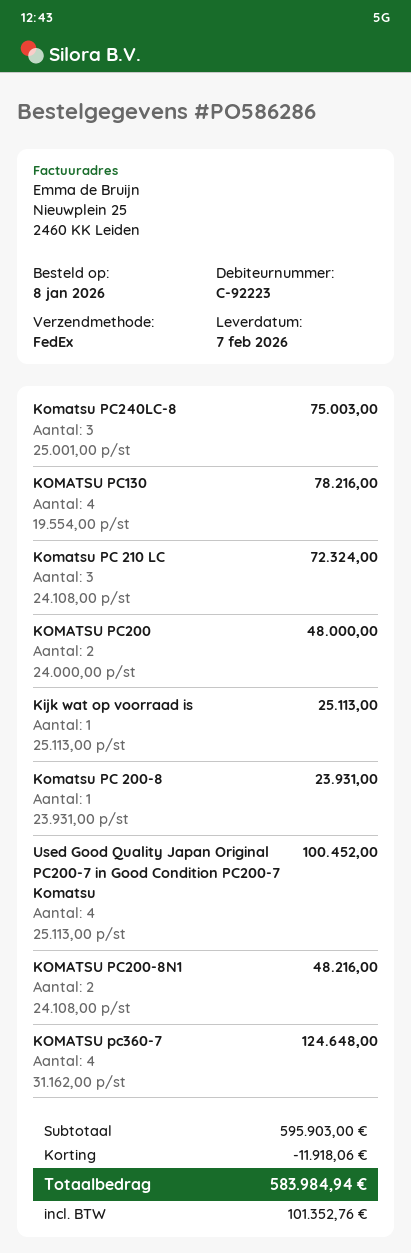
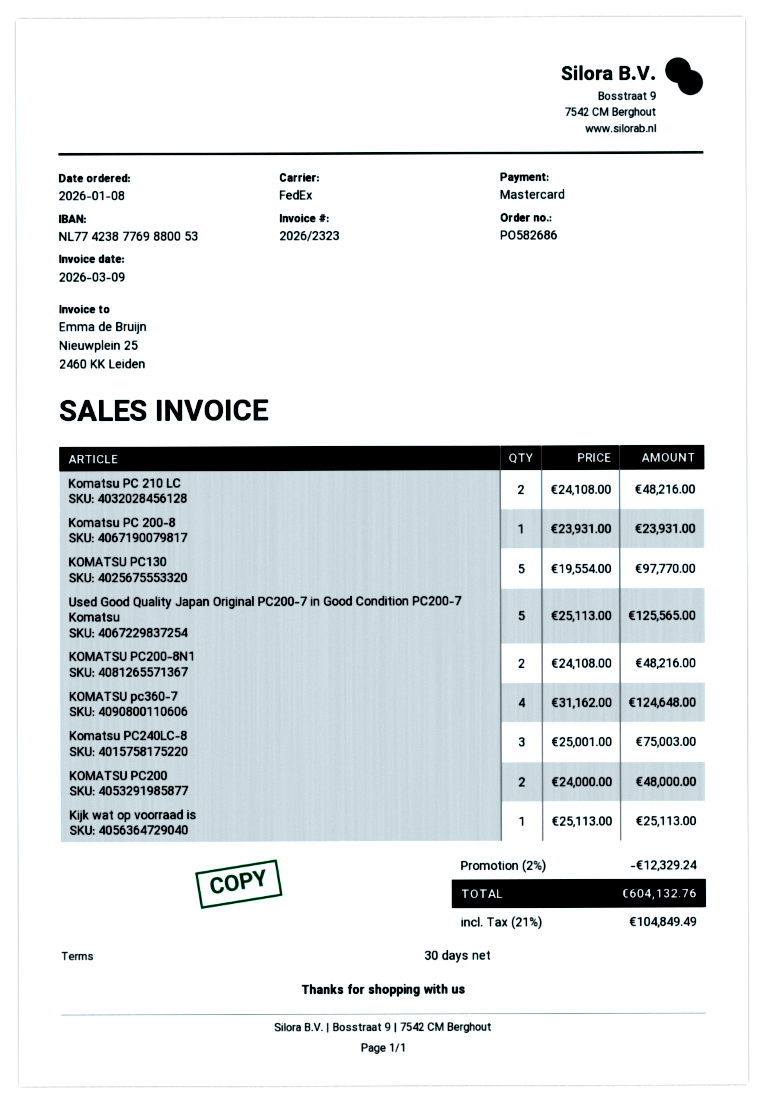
order number: PO586286 -> PO582686
KOMATSU PC130: 4 x 19554.00 = 78216.00 -> 5 x 19554.00 = 97770.00
Komatsu PC 210 LC: 3 x 24108.00 = 72324.00 -> 2 x 24108.00 = 48216.00
Used Good Quality Japan Original PC200-7 in Good Condition PC200-7 Komatsu: 4 x 25113.00 = 100452.00 -> 5 x 25113.00 = 125565.00
discount: 11918.06 -> 12329.24
tax: 101352.76 -> 104849.49
total: 583984.94 -> 604132.76

